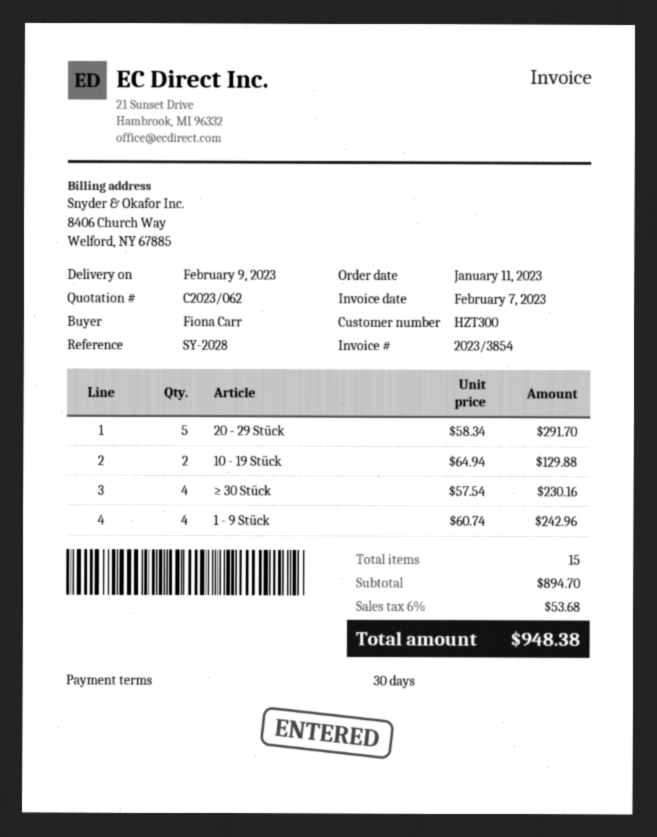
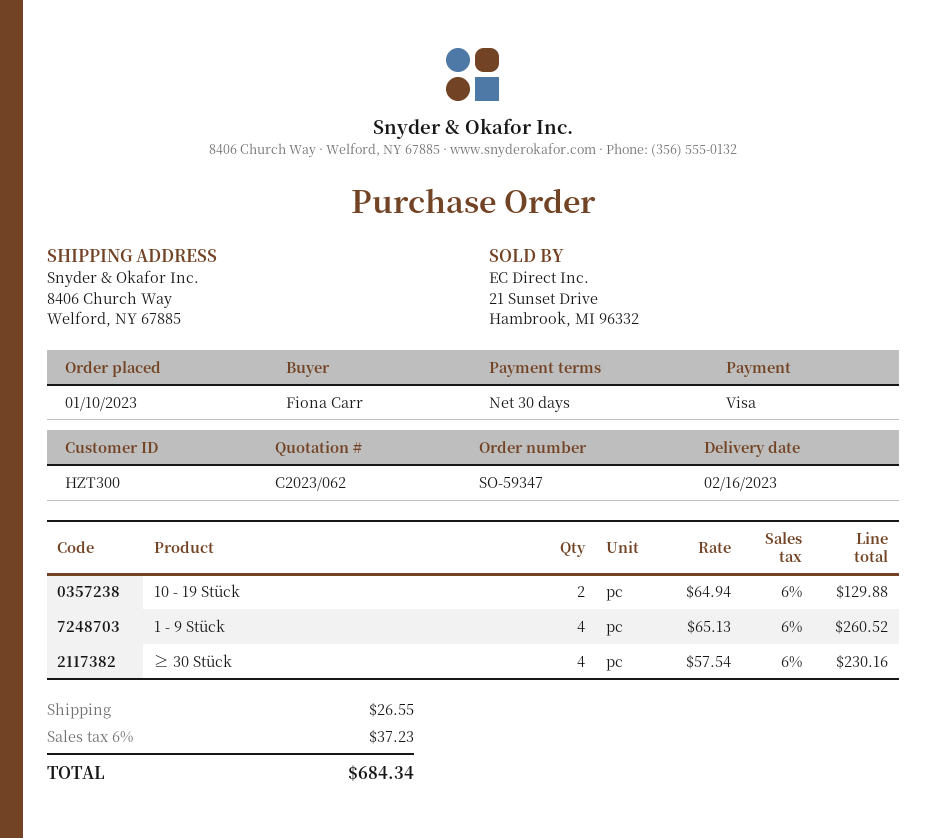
order date: 2023-01-11 -> 2023-01-10
delivery date: 2023-02-09 -> 2023-02-16
20 - 29 Stück: 5 x 58.34 = 291.70 -> none
1 - 9 Stück: 4 x 60.74 = 242.96 -> 4 x 65.13 = 260.52
shipping: none -> 26.55
tax: 6% = 53.68 -> 6% = 37.23
total: 948.38 -> 684.34

